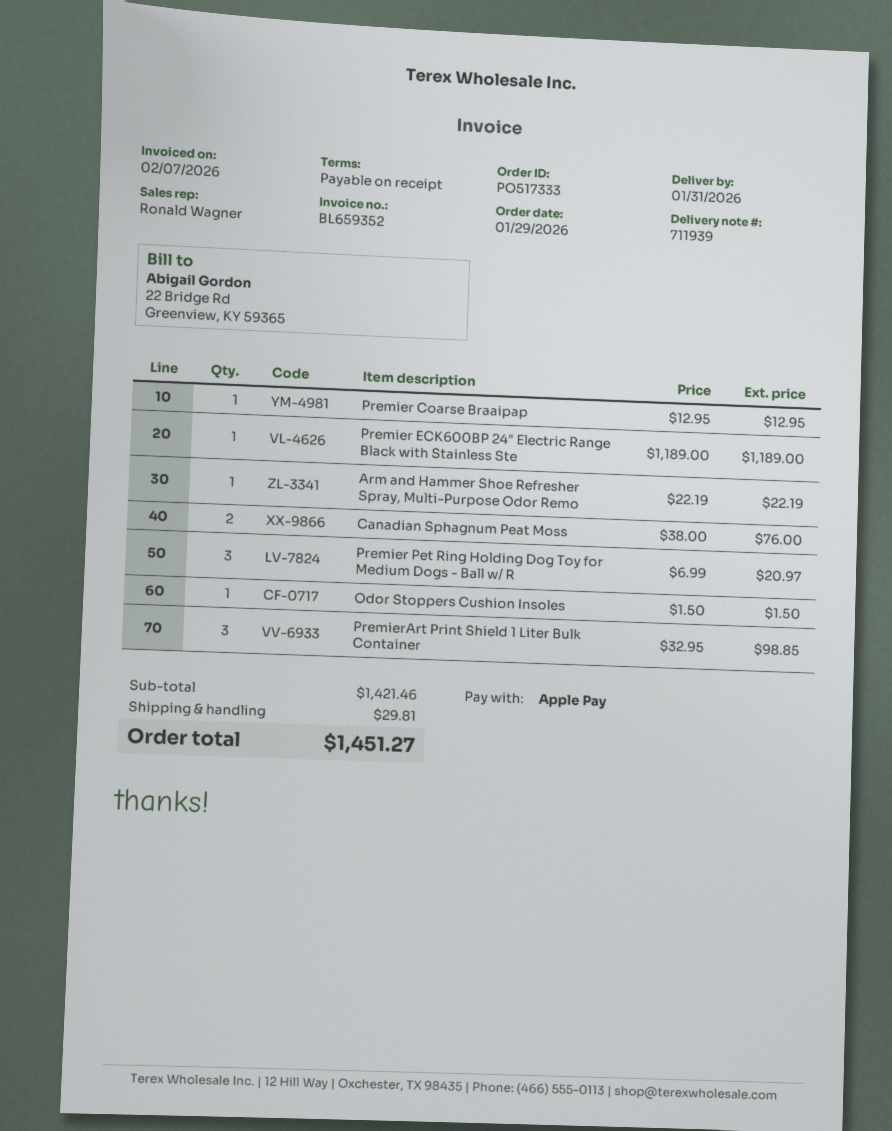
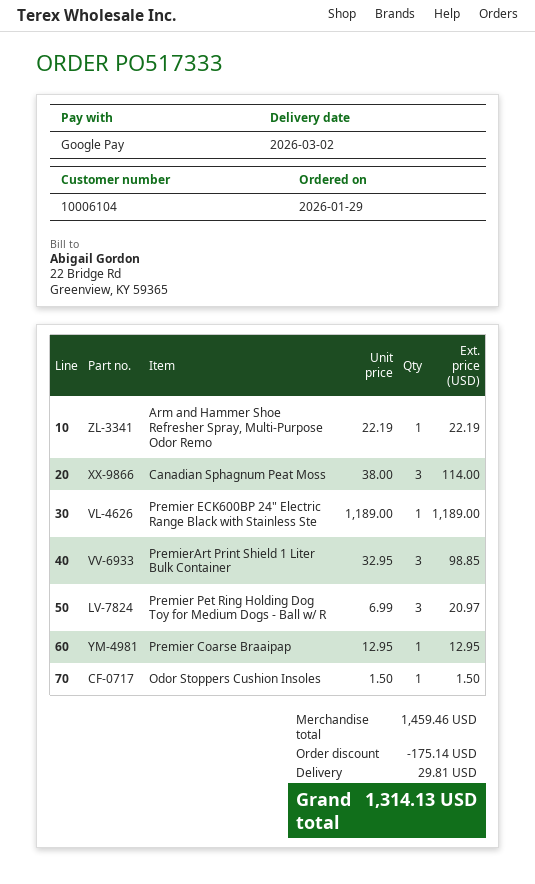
delivery date: 2026-01-31 -> 2026-03-02
payment method: Apple Pay -> Google Pay
Canadian Sphagnum Peat Moss: 2 x 38.00 = 76.00 -> 3 x 38.00 = 114.00
subtotal: 1421.46 -> 1459.46
discount: none -> 175.14
total: 1451.27 -> 1314.13

